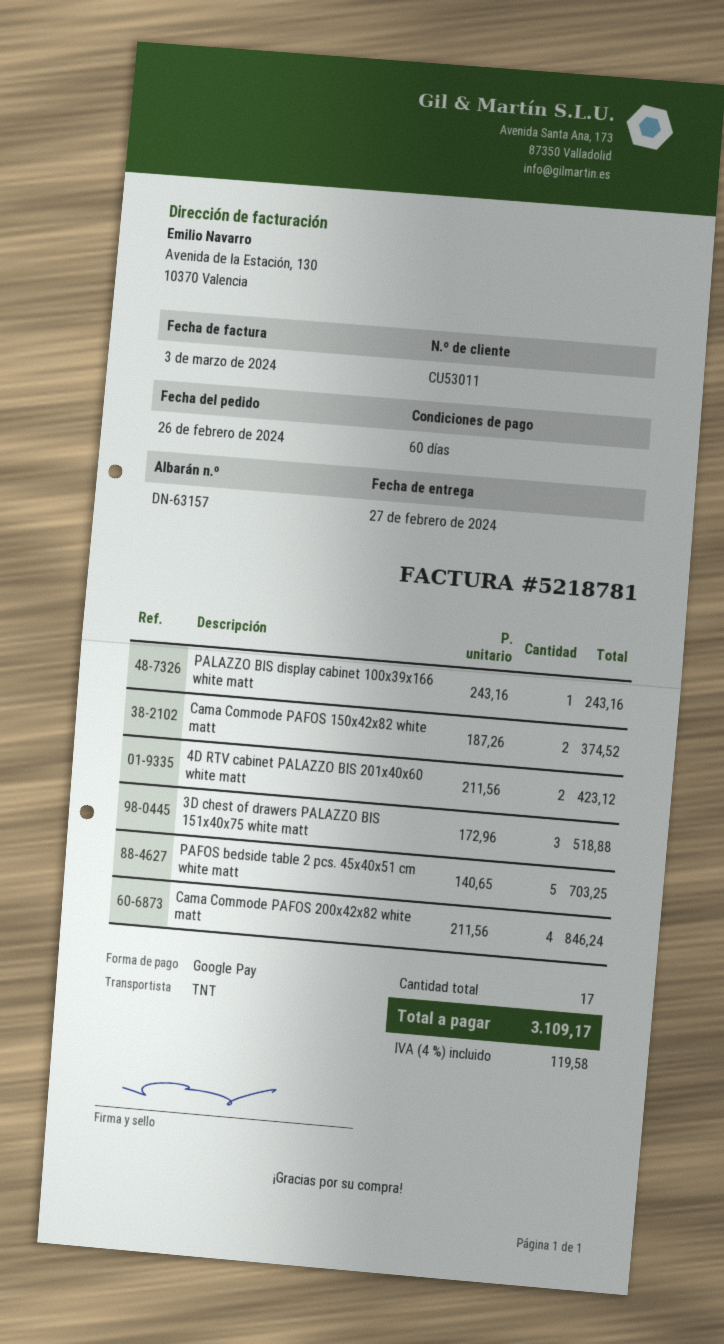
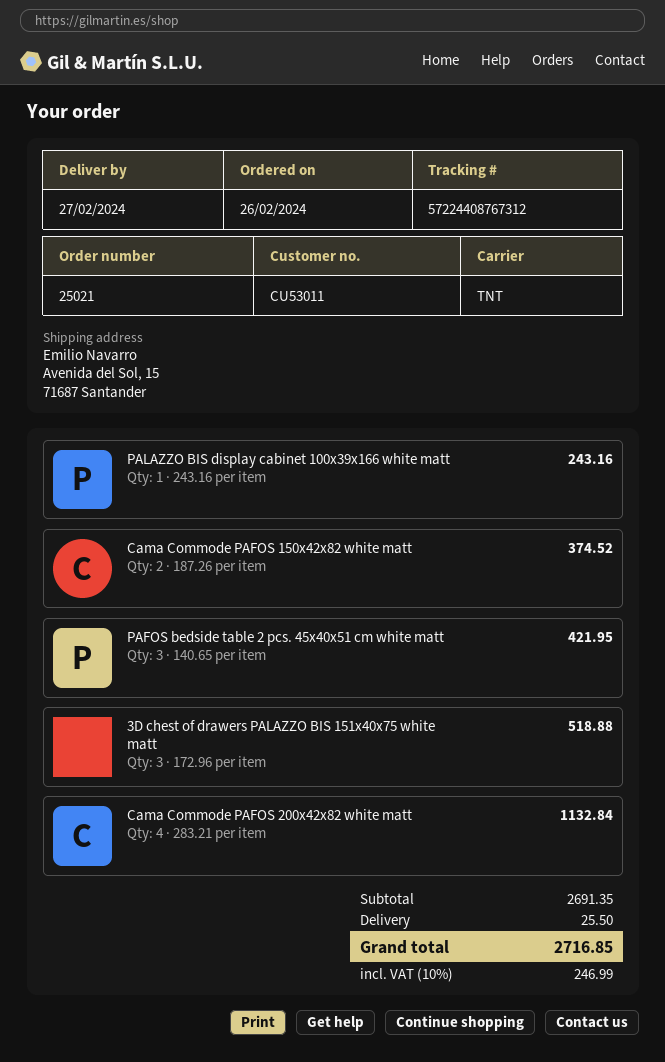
4D RTV cabinet PALAZZO BIS 201x40x60 white matt: 2 x 211.56 = 423.12 -> none
PAFOS bedside table 2 pcs. 45x40x51 cm white matt: 5 x 140.65 = 703.25 -> 3 x 140.65 = 421.95
Cama Commode PAFOS 200x42x82 white matt: 4 x 211.56 = 846.24 -> 4 x 283.21 = 1132.84
shipping: none -> 25.50
tax: 4% = 119.58 -> 10% = 246.99
total: 3109.17 -> 2716.85

